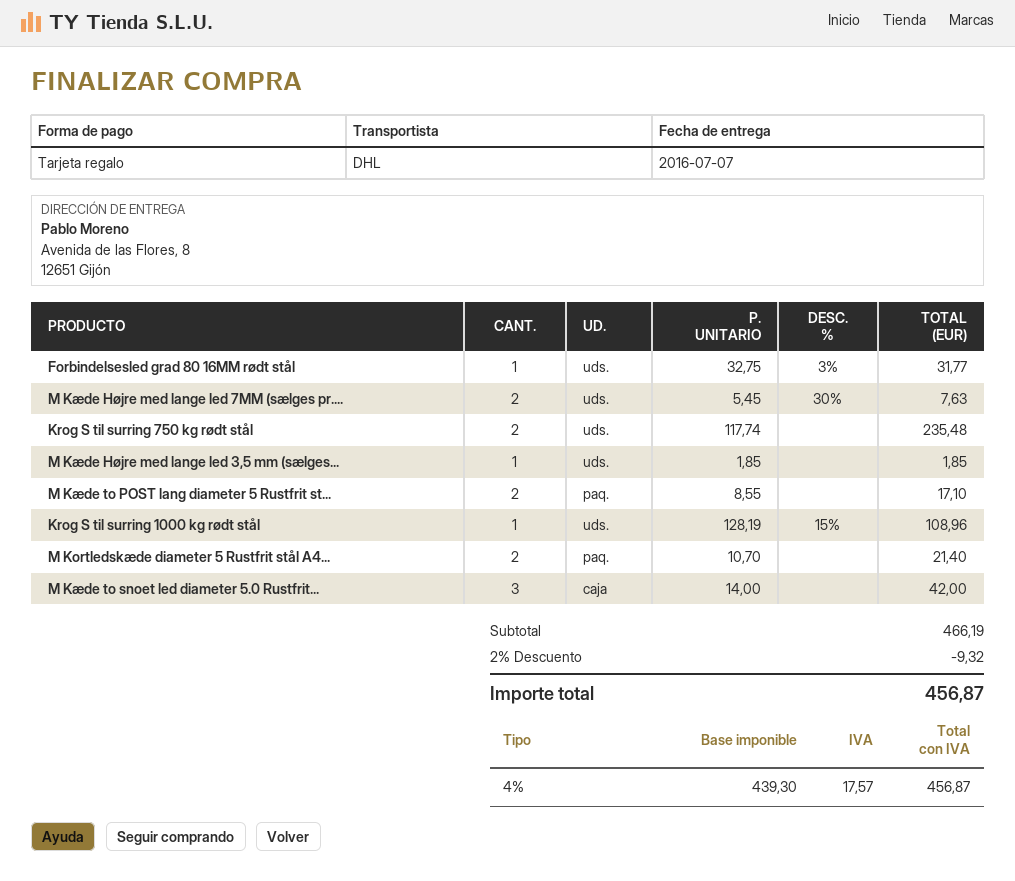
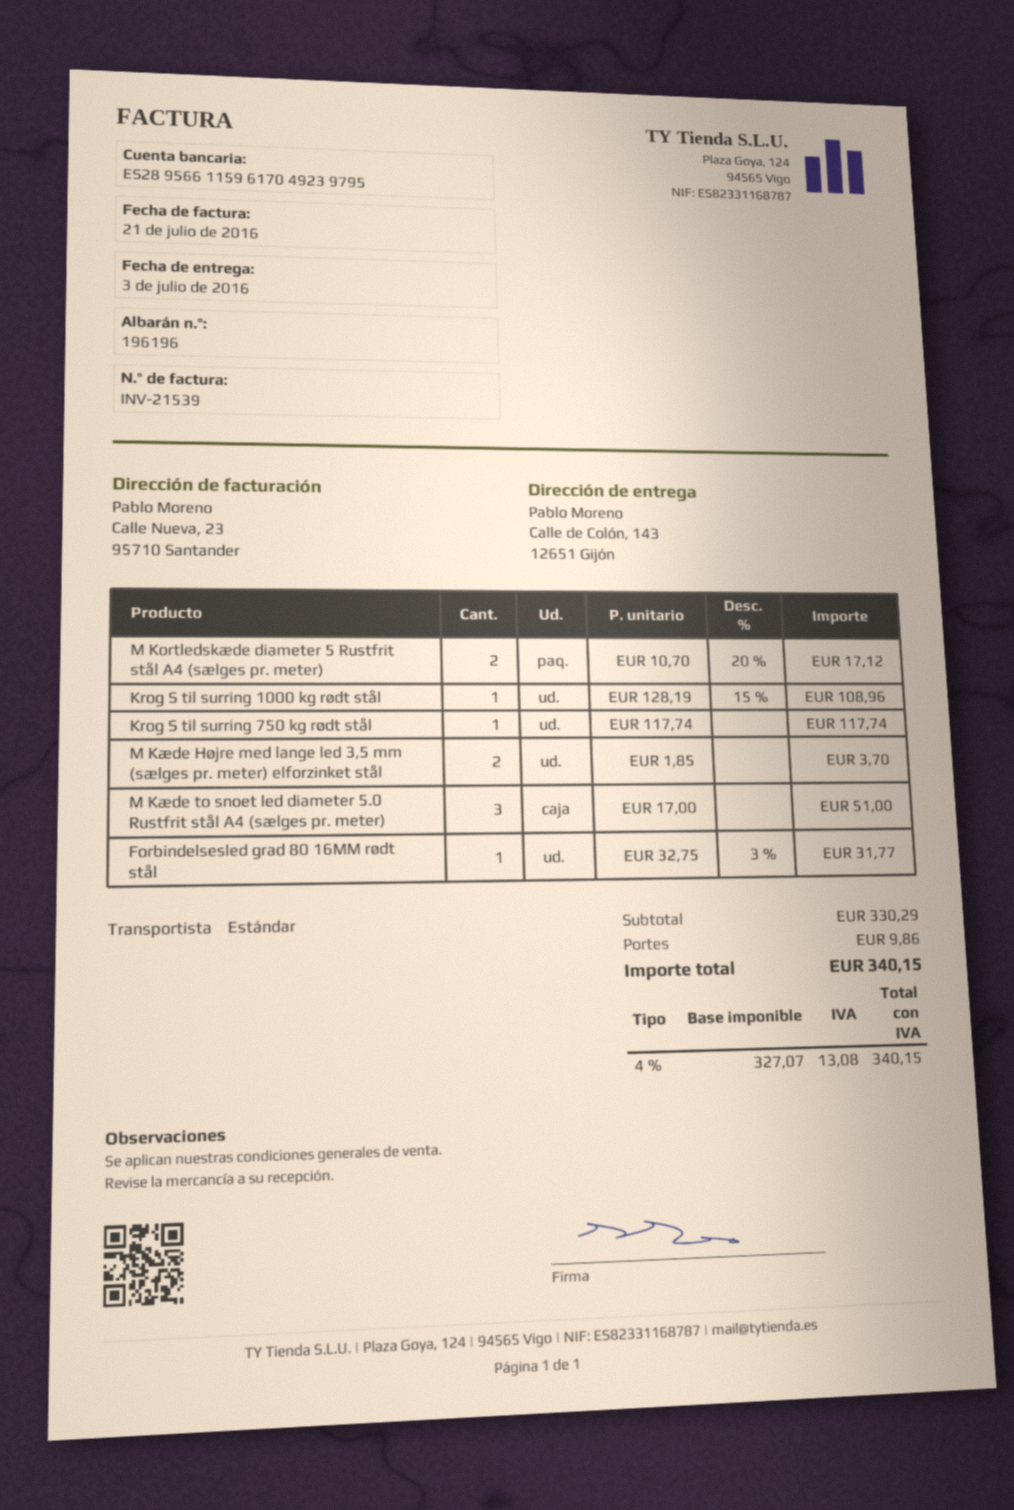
delivery date: 2016-07-07 -> 2016-07-03
shipping method: DHL -> standard
ship to: Avenida de las Flores, 8, 12651 Gijón -> Calle de Colón, 143, 12651 Gijón
M Kæde Højre med lange led 7MM (sælges pr....: 2 x 5.45 - 30% = 7.63 -> none
Krog S til surring 750 kg rødt stål: 2 x 117.74 = 235.48 -> 1 x 117.74 = 117.74
M Kæde Højre med lange led 3,5 mm (sælges...: 1 x 1.85 = 1.85 -> 2 x 1.85 = 3.70
M Kæde to POST lang diameter 5 Rustfrit st...: 2 x 8.55 = 17.10 -> none
M Kortledskæde diameter 5 Rustfrit stål A4...: 2 x 10.70 = 21.40 -> 2 x 10.70 - 20% = 17.12
M Kæde to snoet led diameter 5.0 Rustfrit...: 3 x 14.00 = 42.00 -> 3 x 17.00 = 51.00
subtotal: 466.19 -> 330.29
discount: 2% = 9.32 -> none
shipping: none -> 9.86
net: 439.30 -> 327.07
tax: 4% = 17.57 -> 4% = 13.08
total: 456.87 -> 340.15

